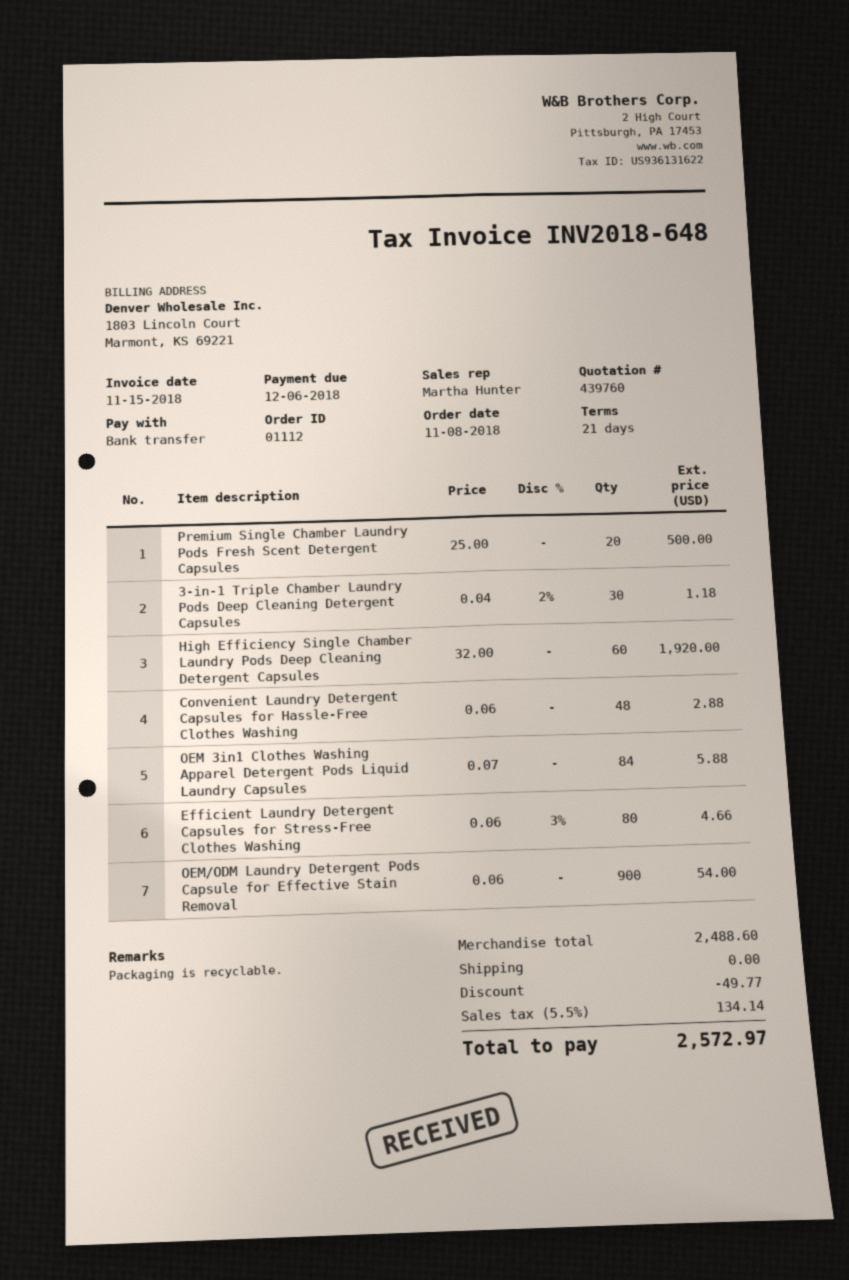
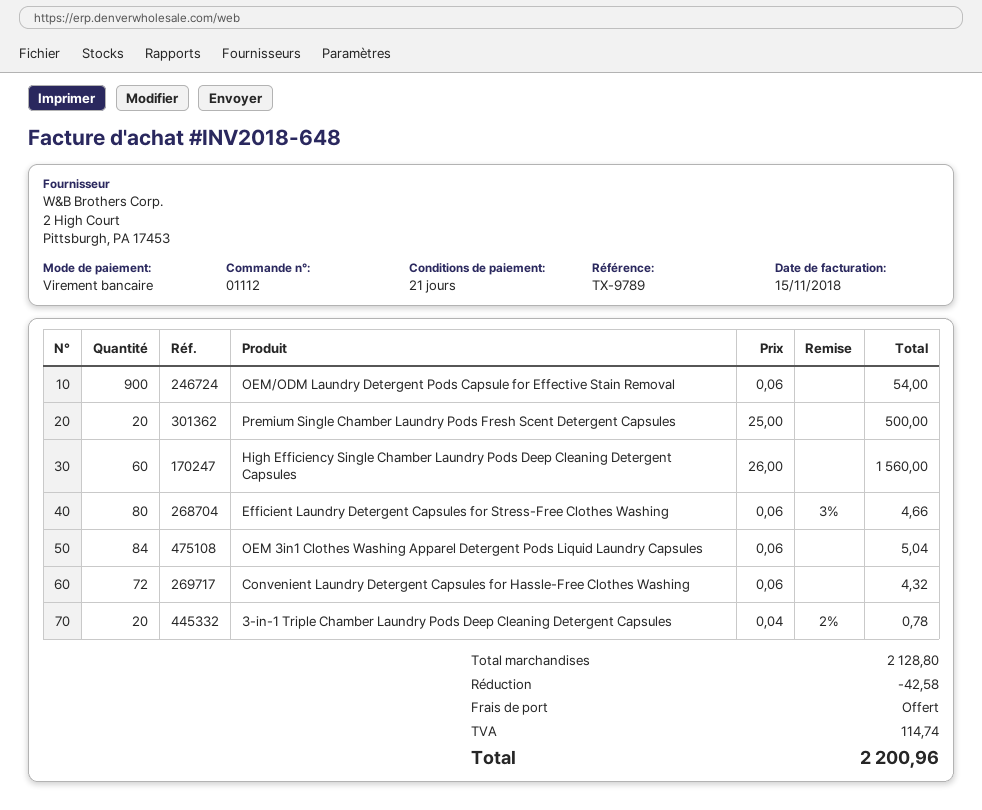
3-in-1 Triple Chamber Laundry Pods Deep Cleaning Detergent Capsules: 30 x 0.04 - 2% = 1.18 -> 20 x 0.04 - 2% = 0.78
High Efficiency Single Chamber Laundry Pods Deep Cleaning Detergent Capsules: 60 x 32.00 = 1920.00 -> 60 x 26.00 = 1560.00
Convenient Laundry Detergent Capsules for Hassle-Free Clothes Washing: 48 x 0.06 = 2.88 -> 72 x 0.06 = 4.32
OEM 3in1 Clothes Washing Apparel Detergent Pods Liquid Laundry Capsules: 84 x 0.07 = 5.88 -> 84 x 0.06 = 5.04
subtotal: 2488.60 -> 2128.80
discount: 49.77 -> 42.58
tax: 134.14 -> 114.74
total: 2572.97 -> 2200.96

